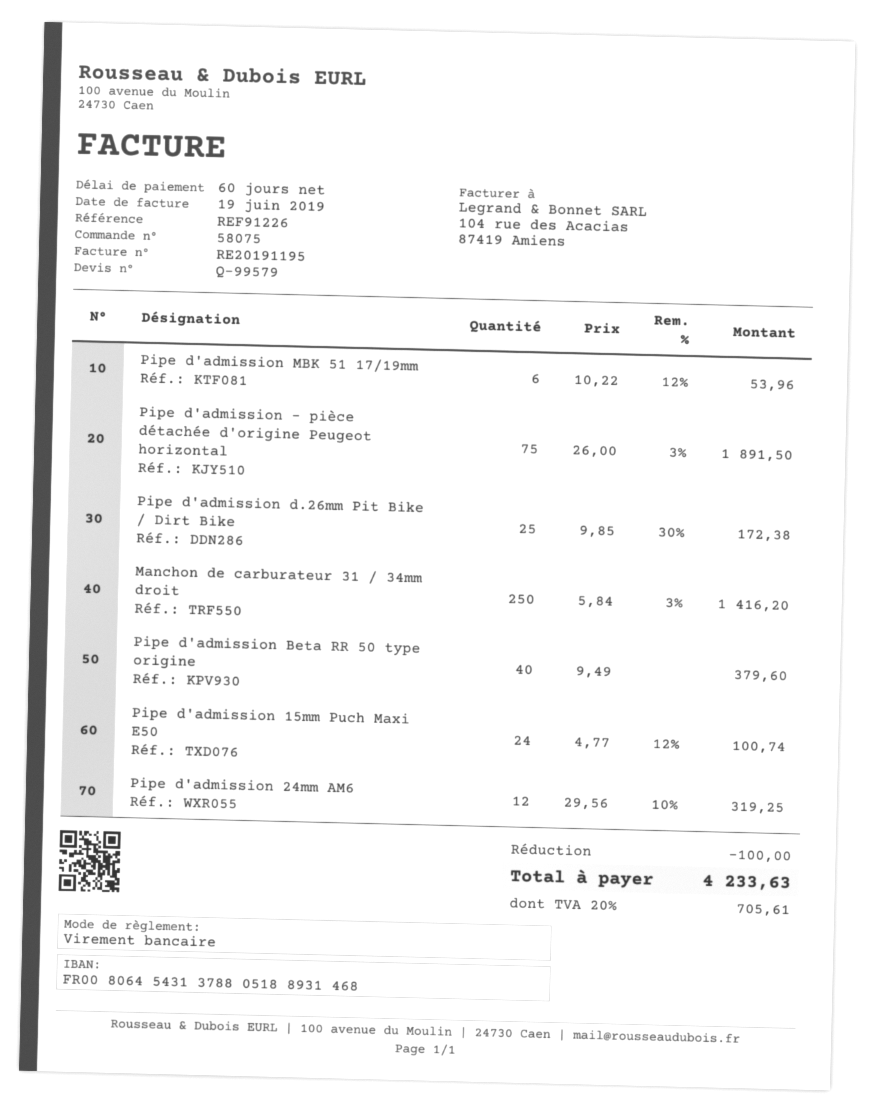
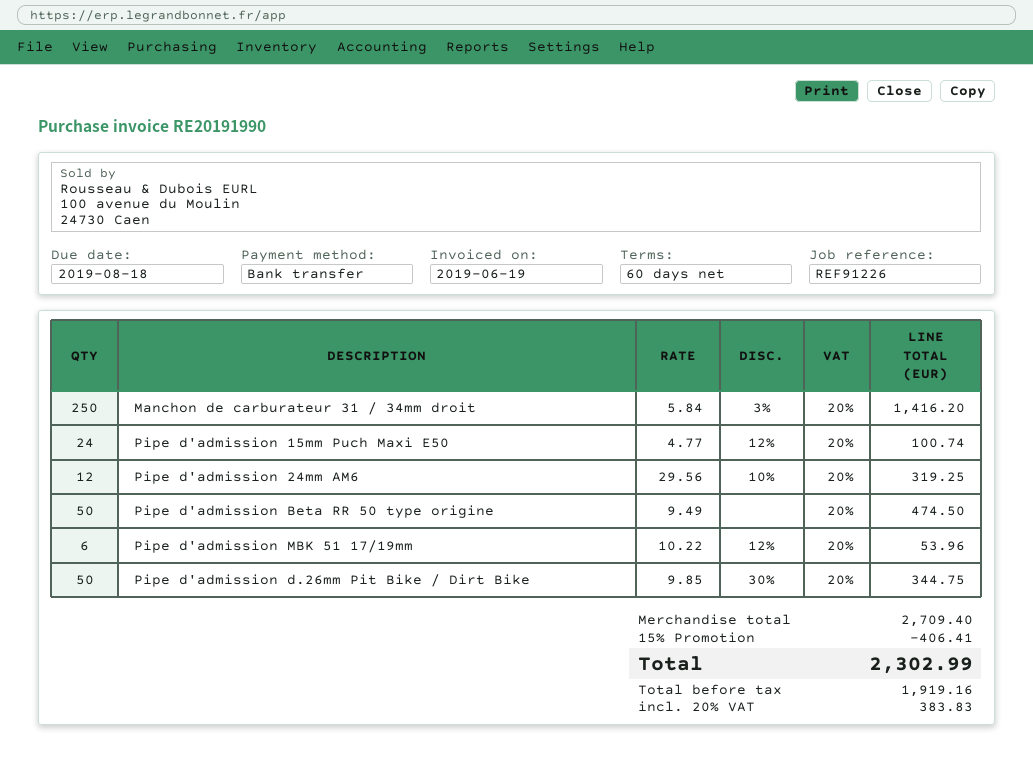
invoice number: RE20191195 -> RE20191990
Pipe d'admission - pièce détachée d'origine Peugeot horizontal: 75 x 26.00 - 3% = 1891.50 -> none
Pipe d'admission d.26mm Pit Bike / Dirt Bike: 25 x 9.85 - 30% = 172.38 -> 50 x 9.85 - 30% = 344.75
Pipe d'admission Beta RR 50 type origine: 40 x 9.49 = 379.60 -> 50 x 9.49 = 474.50
discount: 100.00 -> 406.41
tax: 20% = 705.61 -> 20% = 383.83
total: 4233.63 -> 2302.99

